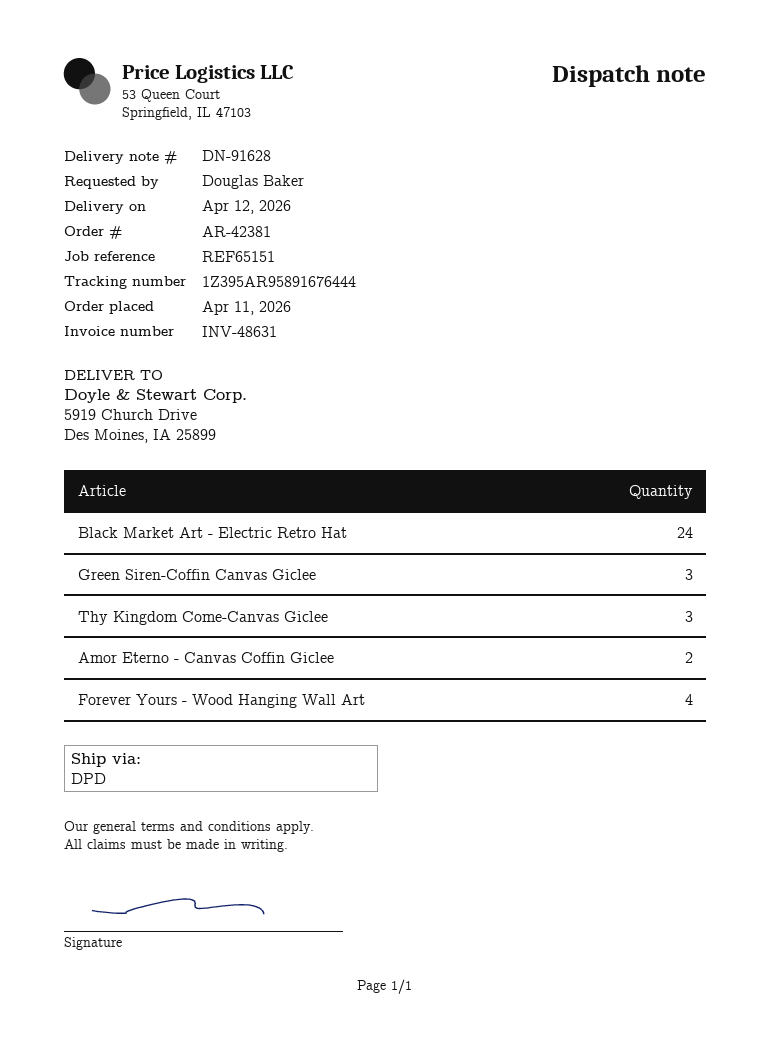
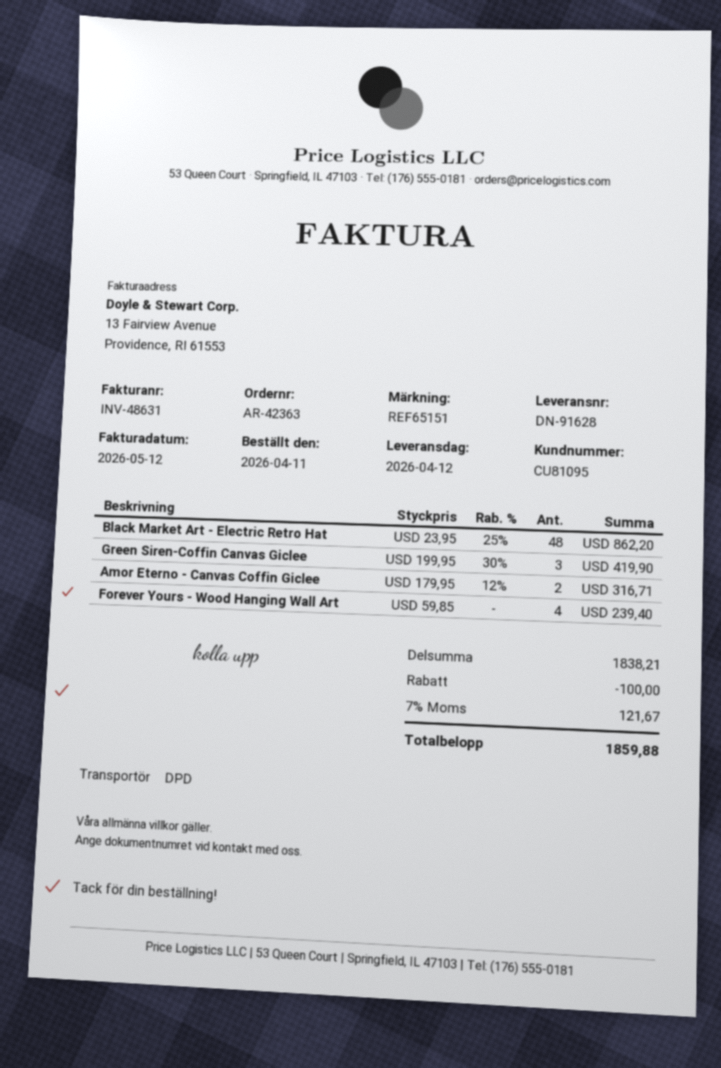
order number: AR-42381 -> AR-42363
Black Market Art - Electric Retro Hat: 24 -> 48
Thy Kingdom Come-Canvas Giclee: 3 -> none

